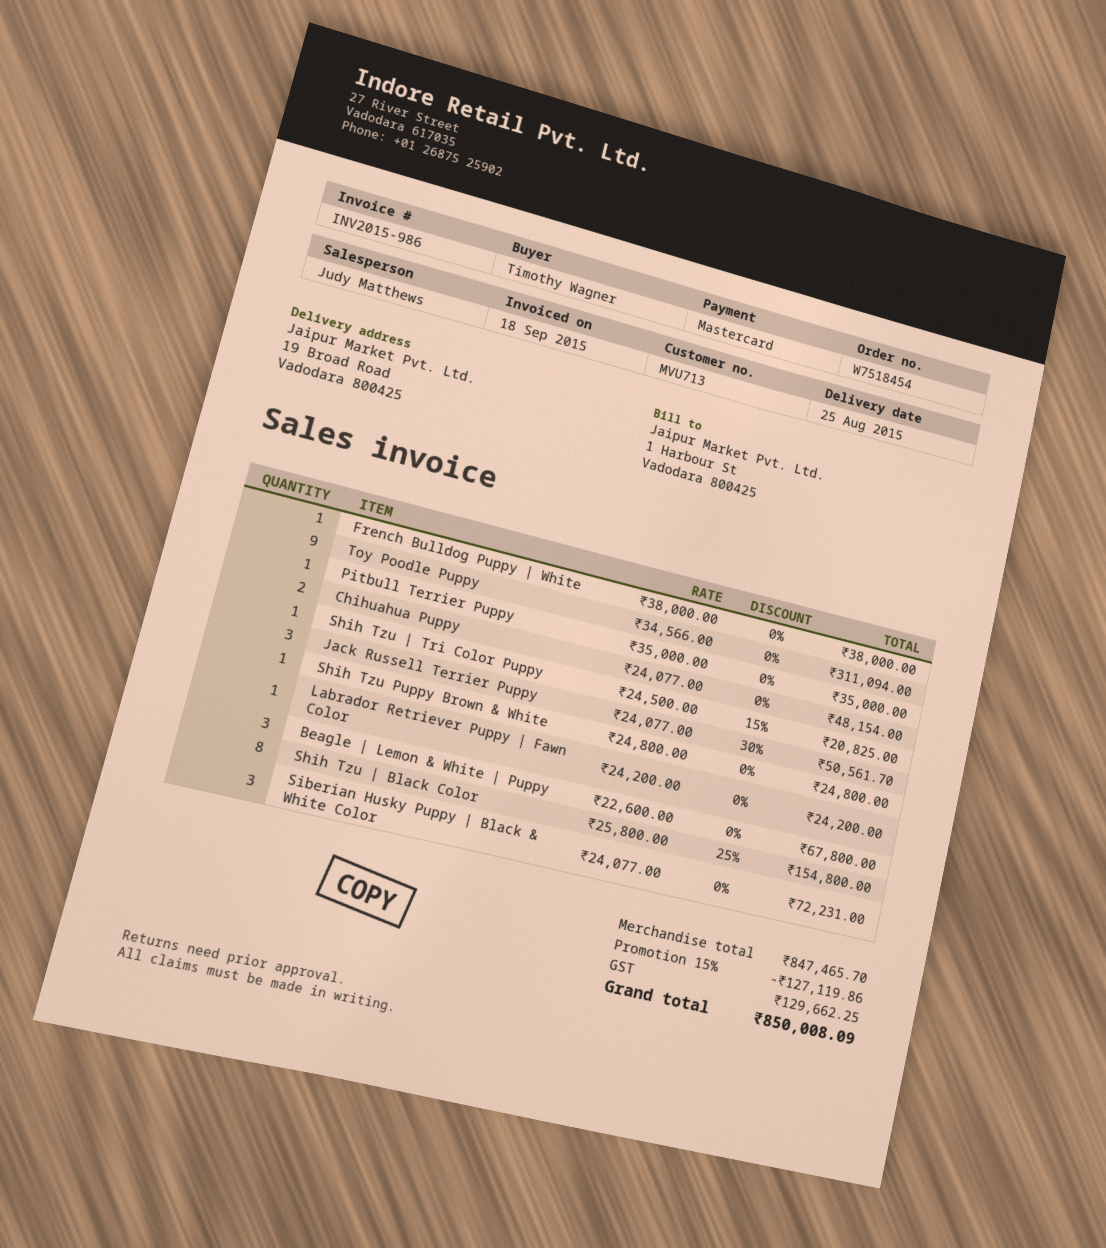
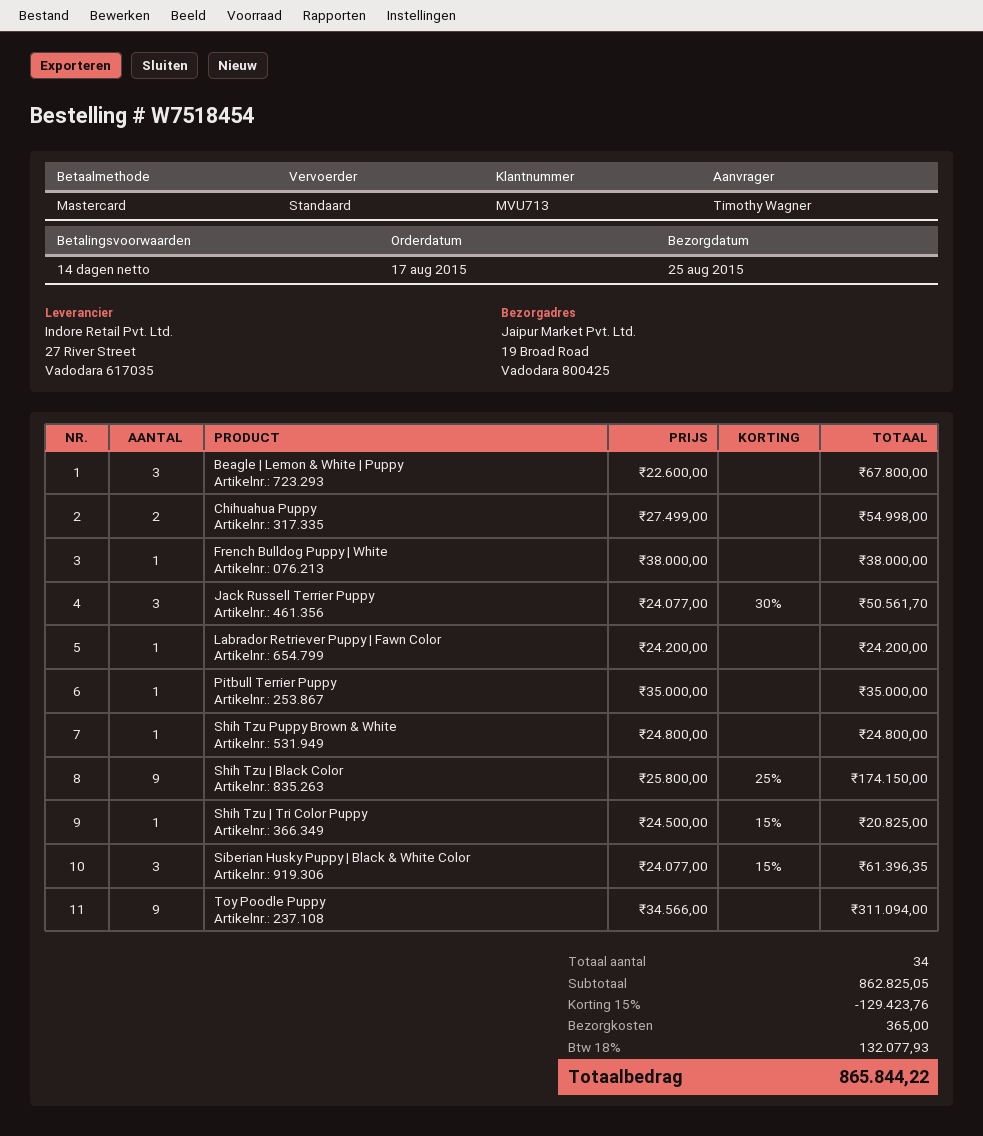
Chihuahua Puppy: 2 x 24077.00 = 48154.00 -> 2 x 27499.00 = 54998.00
Shih Tzu | Black Color: 8 x 25800.00 - 25% = 154800.00 -> 9 x 25800.00 - 25% = 174150.00
Siberian Husky Puppy | Black & White Color: 3 x 24077.00 = 72231.00 -> 3 x 24077.00 - 15% = 61396.35
subtotal: 847465.70 -> 862825.05
discount: 15% = 127119.86 -> 15% = 129423.76
shipping: none -> 365.00
tax: 129662.25 -> 132077.93
total: 850008.09 -> 865844.22

